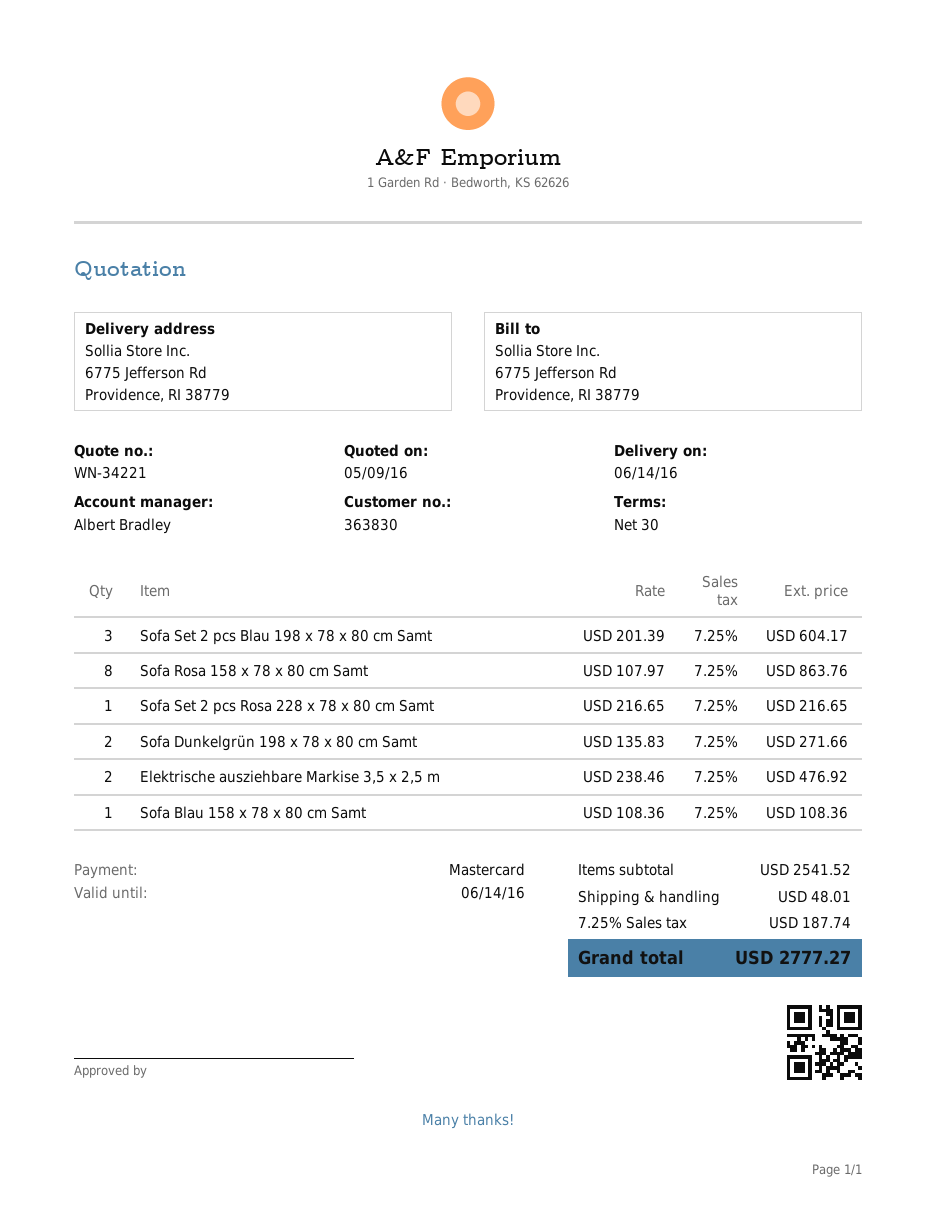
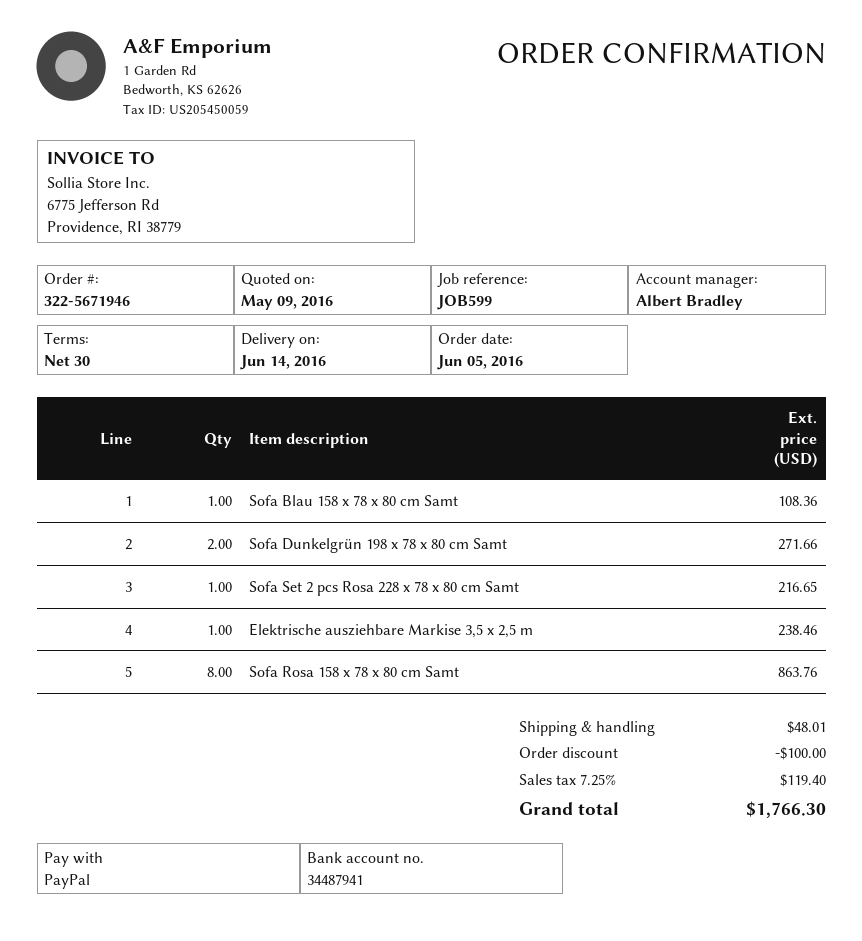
payment method: Mastercard -> PayPal
Sofa Set 2 pcs Blau 198 x 78 x 80 cm Samt: 3 for 604.17 -> none
Elektrische ausziehbare Markise 3,5 x 2,5 m: 2 for 476.92 -> 1 for 238.46
discount: none -> 100.00
tax: 7.25% = 187.74 -> 7.25% = 119.40
total: 2777.27 -> 1766.30

